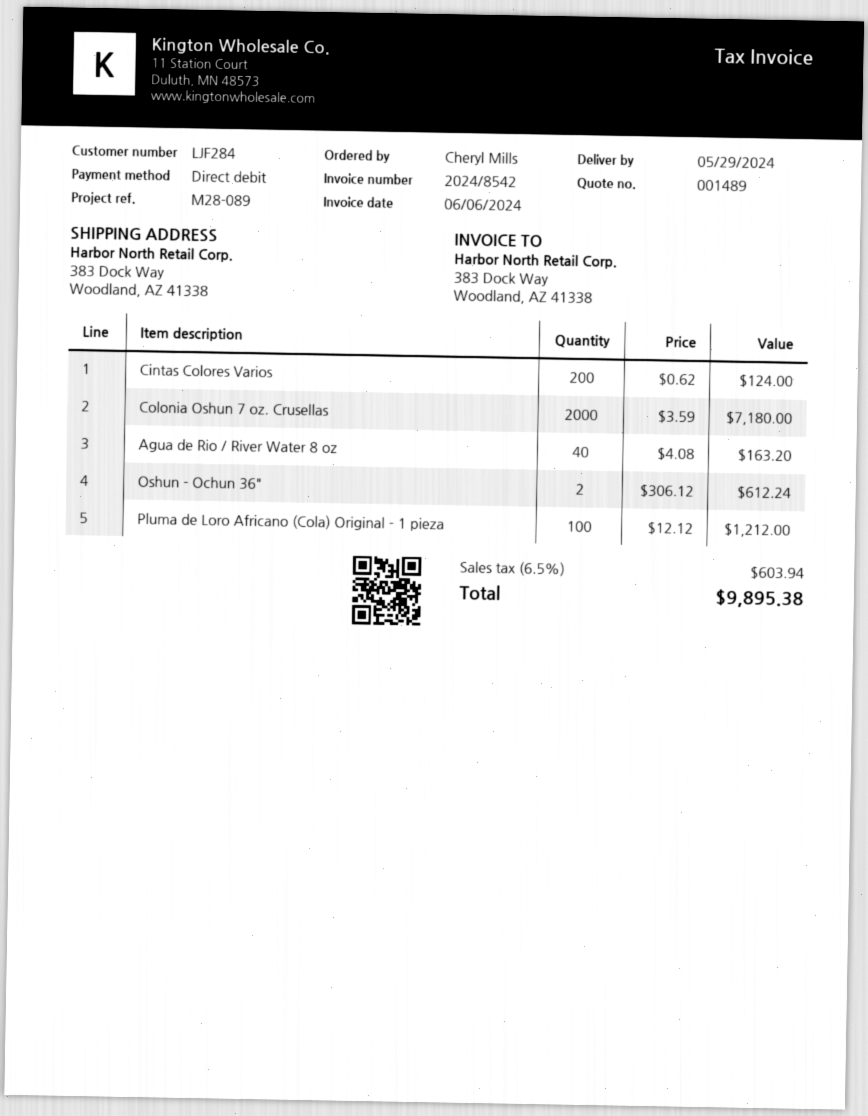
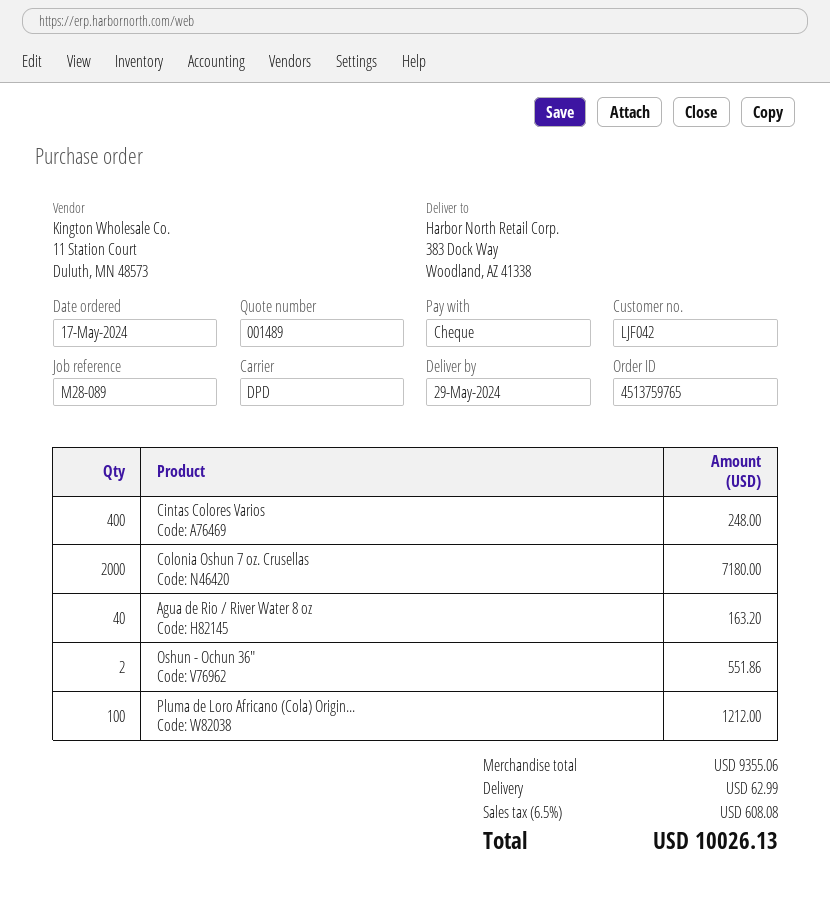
customer number: LJF284 -> LJF042
payment method: direct debit -> cheque
Cintas Colores Varios: 200 for 124.00 -> 400 for 248.00
Oshun - Ochun 36": 2 for 612.24 -> 2 for 551.86
shipping: none -> 62.99
tax: 6.5% = 603.94 -> 6.5% = 608.08
total: 9895.38 -> 10026.13

